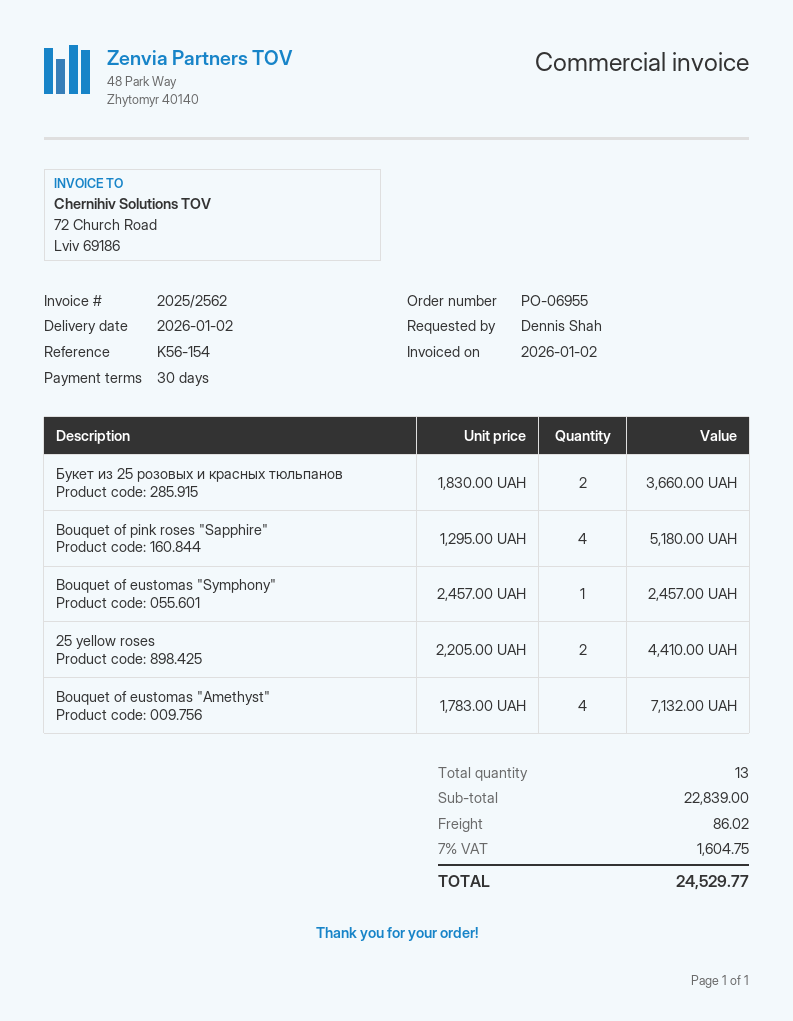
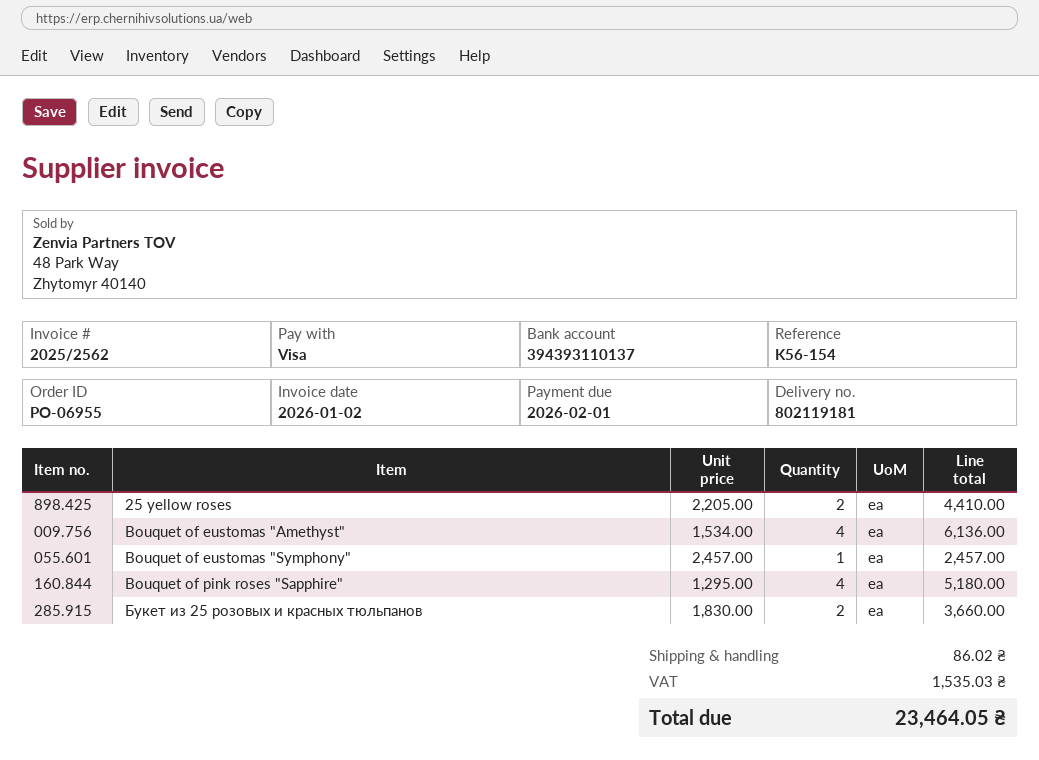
Bouquet of eustomas "Amethyst": 4 x 1783.00 = 7132.00 -> 4 x 1534.00 = 6136.00
tax: 1604.75 -> 1535.03
total: 24529.77 -> 23464.05

